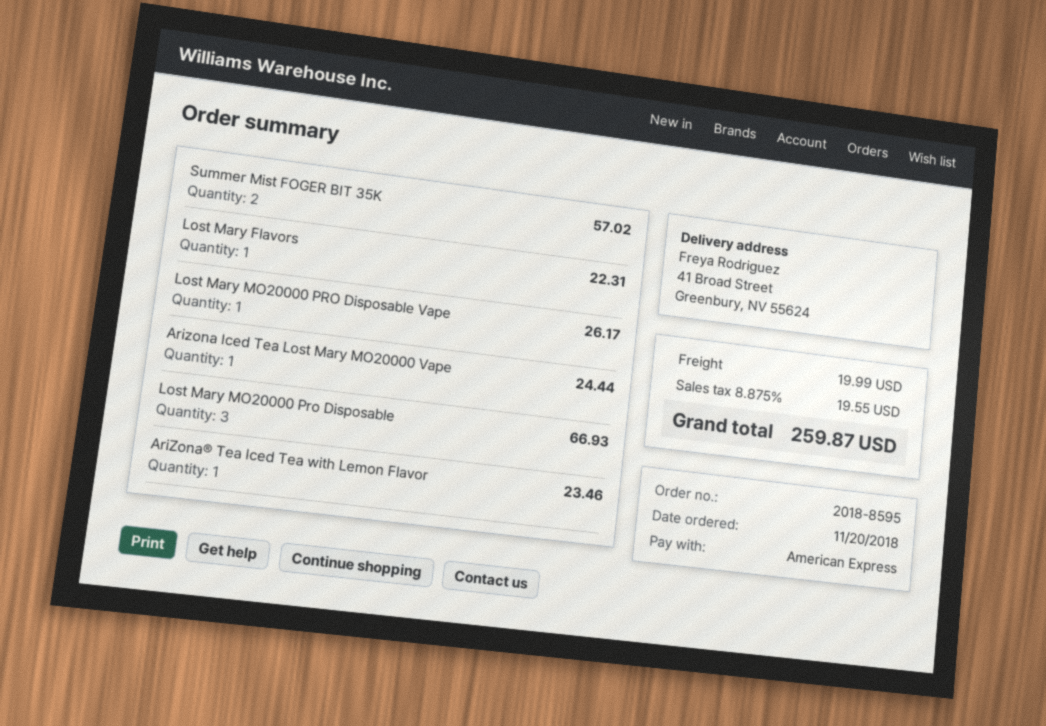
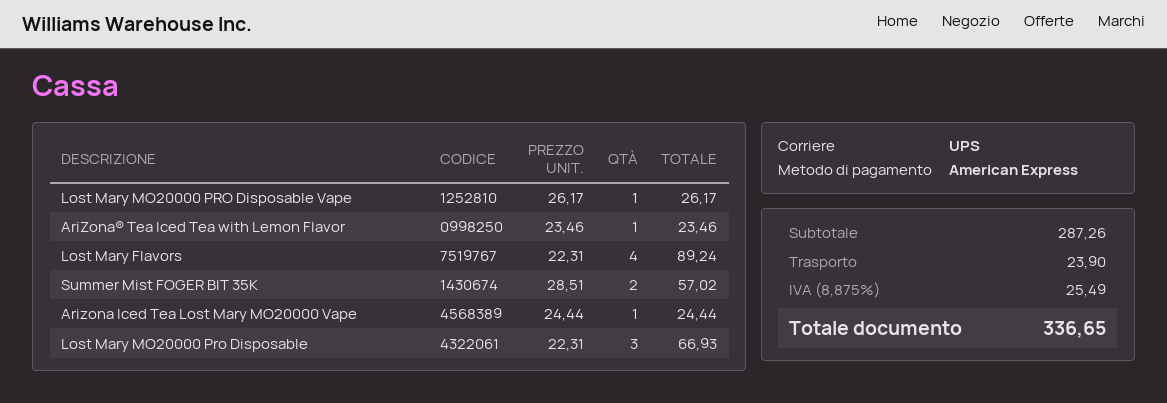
Lost Mary Flavors: 1 for 22.31 -> 4 for 89.24
shipping: 19.99 -> 23.90
tax: 8.875% = 19.55 -> 8.875% = 25.49
total: 259.87 -> 336.65

